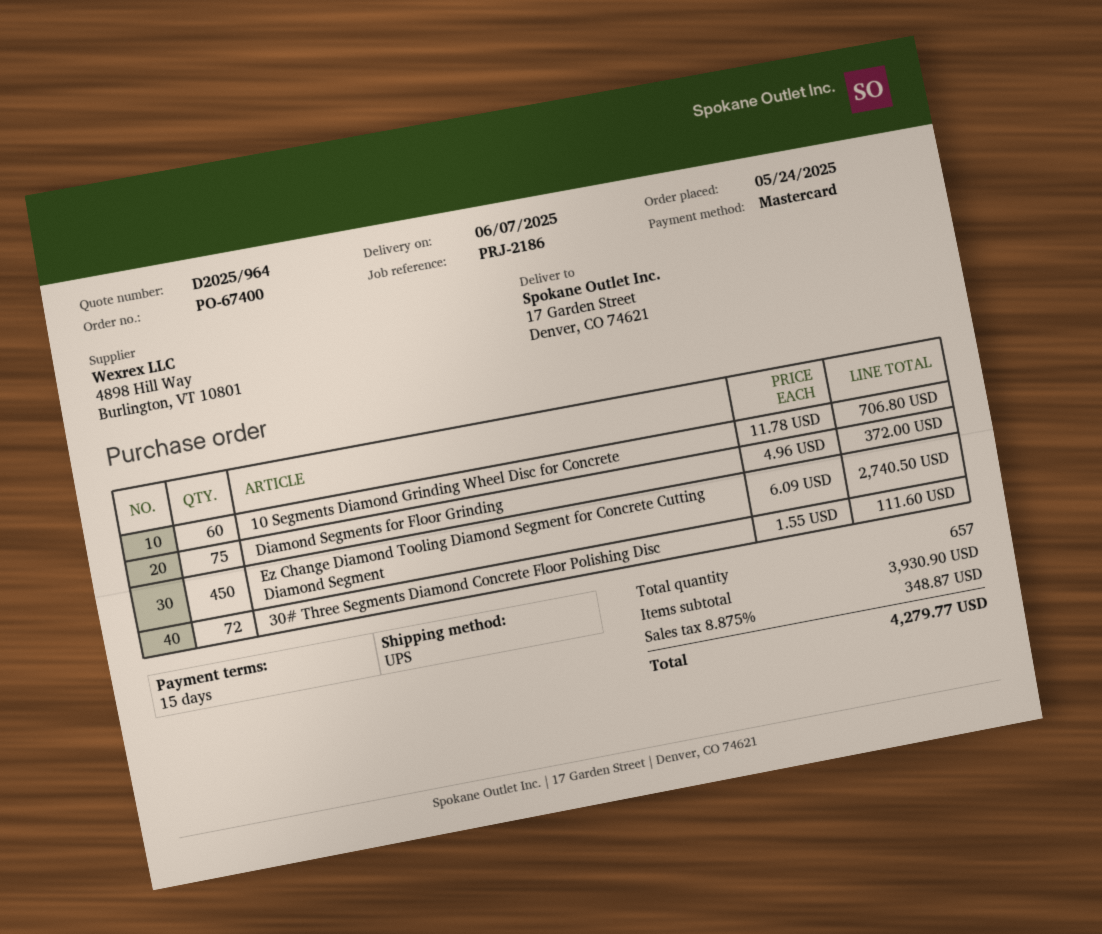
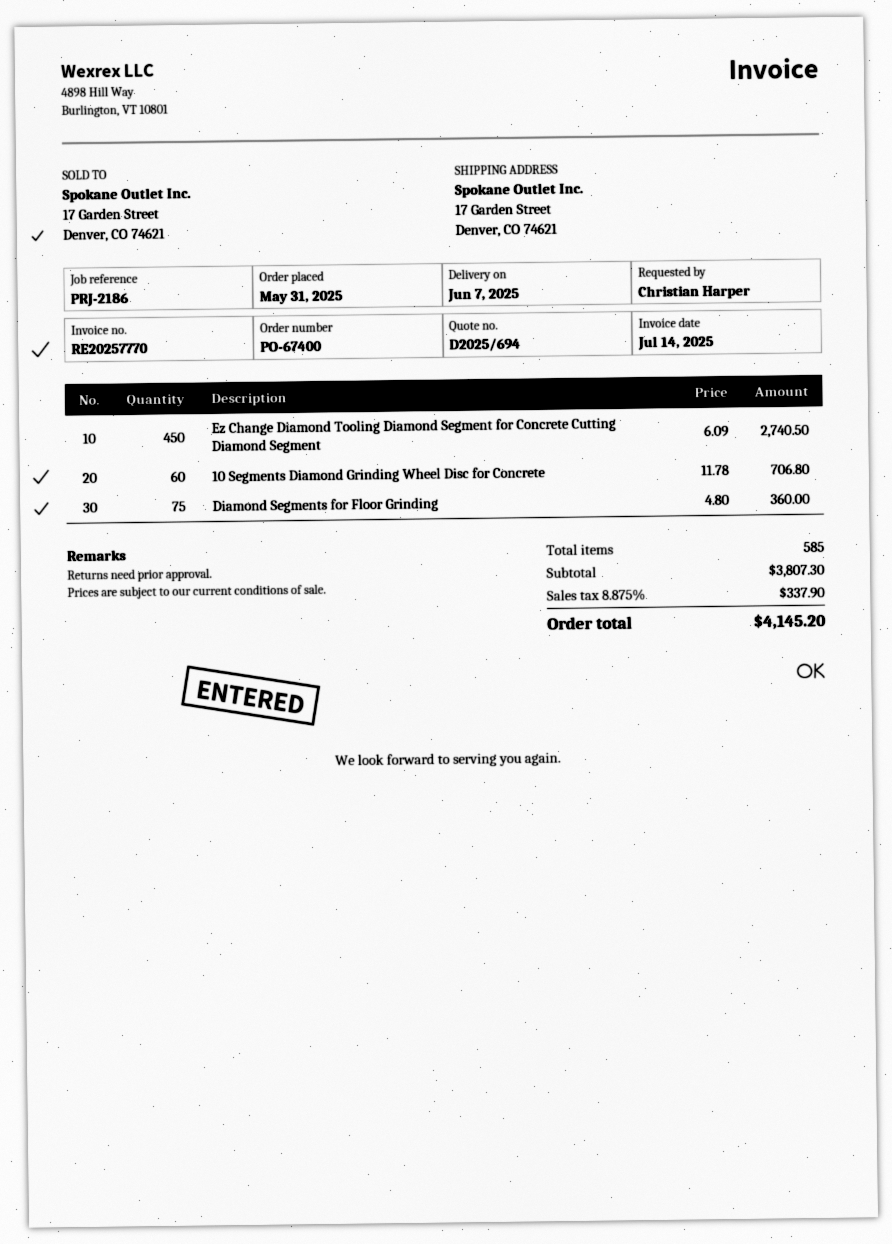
quote number: D2025/964 -> D2025/694
order date: 2025-05-24 -> 2025-05-31
Diamond Segments for Floor Grinding: 75 x 4.96 = 372.00 -> 75 x 4.80 = 360.00
30# Three Segments Diamond Concrete Floor Polishing Disc: 72 x 1.55 = 111.60 -> none
total quantity: 657 -> 585
subtotal: 3930.90 -> 3807.30
tax: 8.875% = 348.87 -> 8.875% = 337.90
total: 4279.77 -> 4145.20

